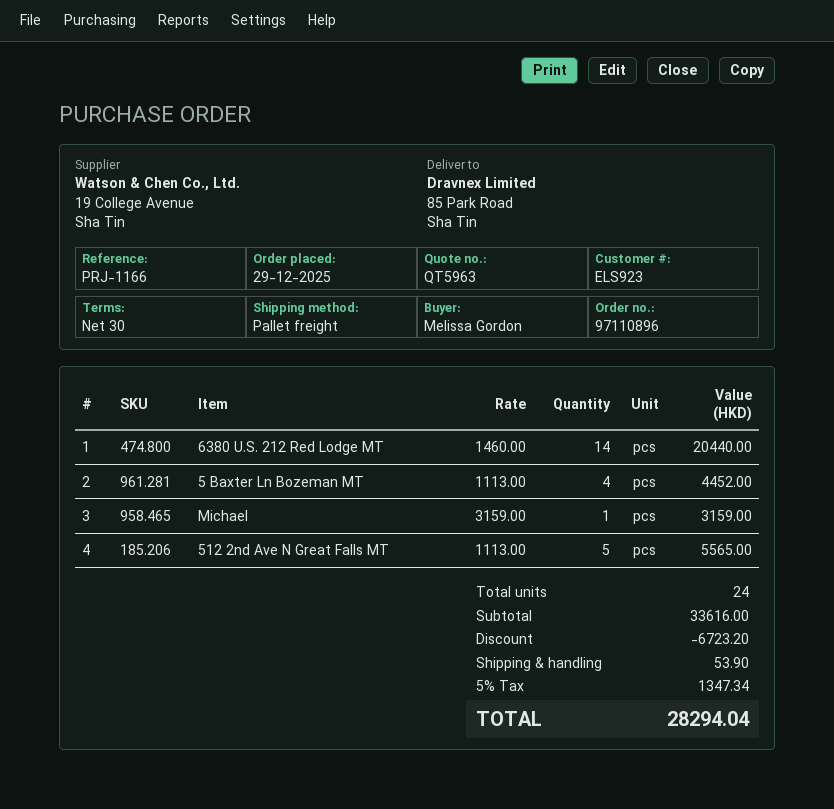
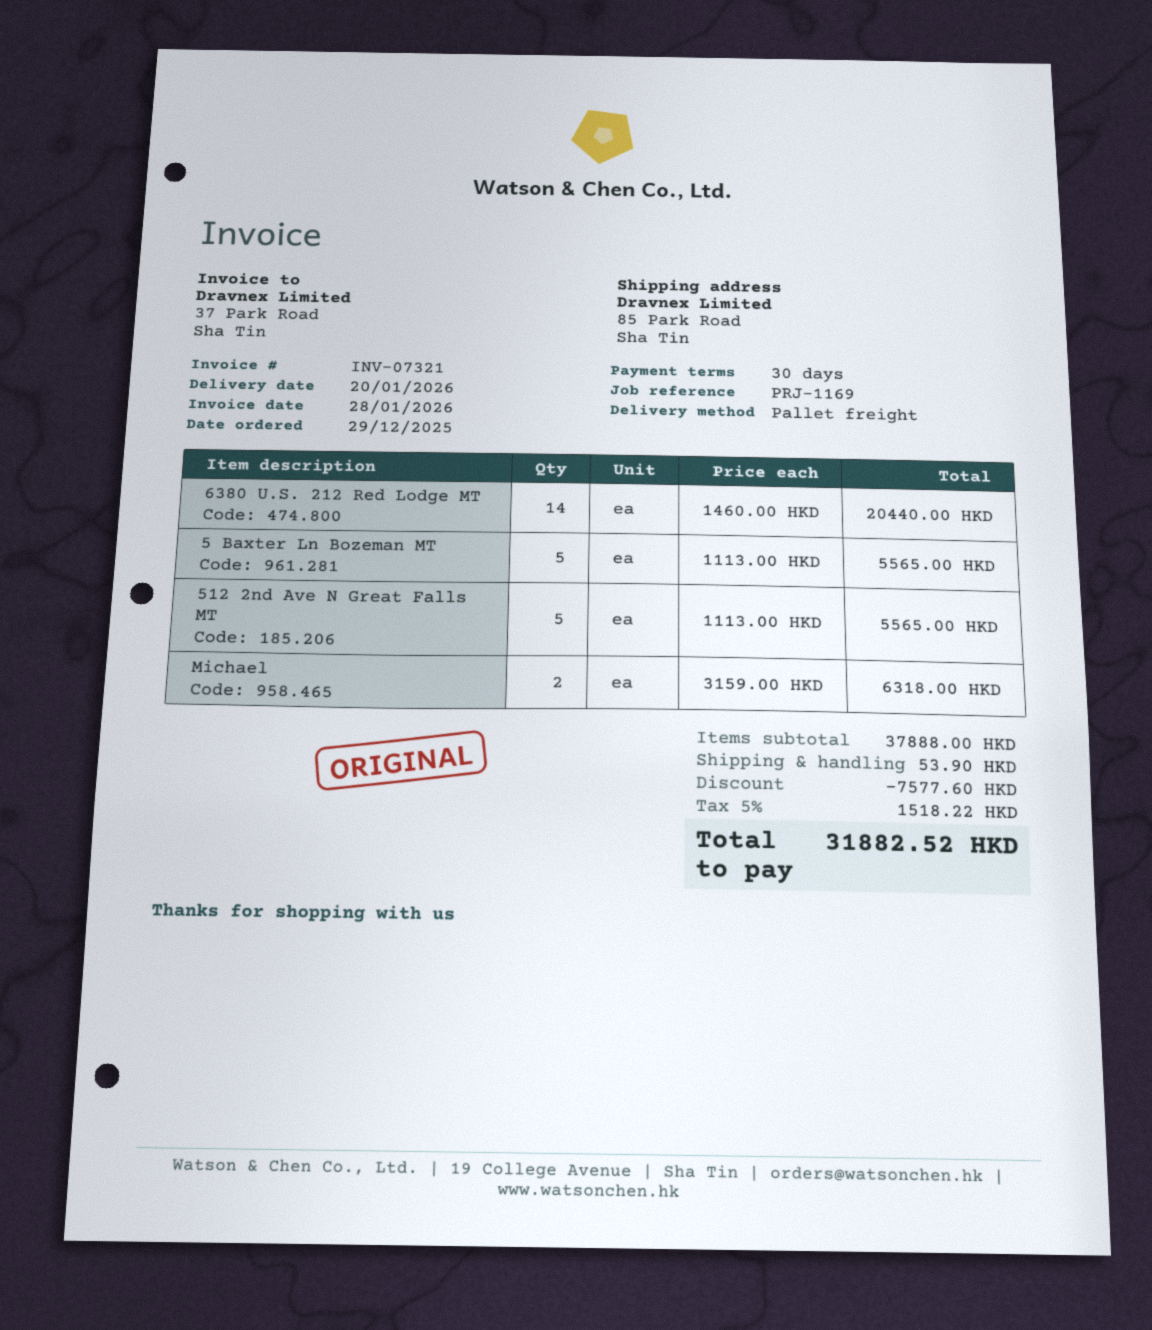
reference: PRJ-1166 -> PRJ-1169
5 Baxter Ln Bozeman MT: 4 x 1113.00 = 4452.00 -> 5 x 1113.00 = 5565.00
Michael: 1 x 3159.00 = 3159.00 -> 2 x 3159.00 = 6318.00
subtotal: 33616.00 -> 37888.00
discount: 6723.20 -> 7577.60
tax: 5% = 1347.34 -> 5% = 1518.22
total: 28294.04 -> 31882.52

